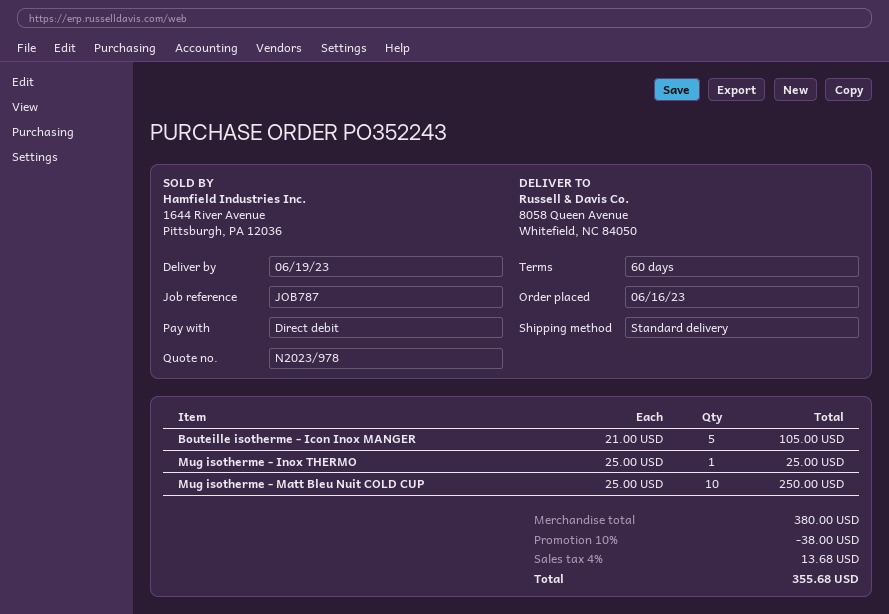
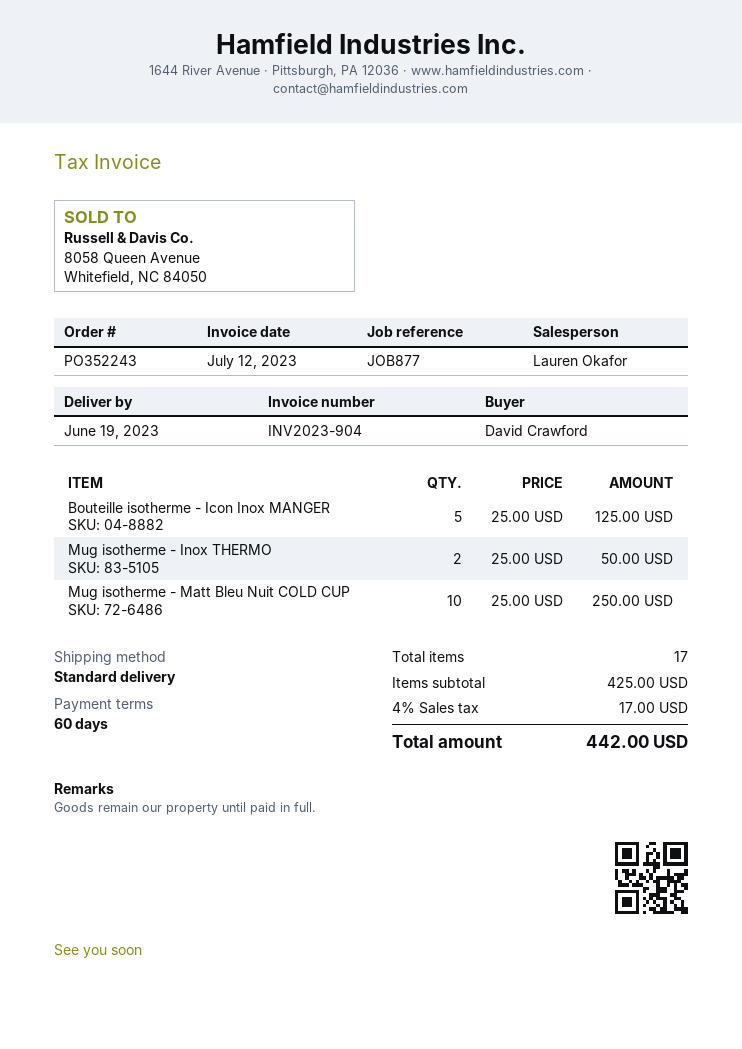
reference: JOB787 -> JOB877
Bouteille isotherme - Icon Inox MANGER: 5 x 21.00 = 105.00 -> 5 x 25.00 = 125.00
Mug isotherme - Inox THERMO: 1 x 25.00 = 25.00 -> 2 x 25.00 = 50.00
subtotal: 380.00 -> 425.00
discount: 10% = 38.00 -> none
tax: 4% = 13.68 -> 4% = 17.00
total: 355.68 -> 442.00

